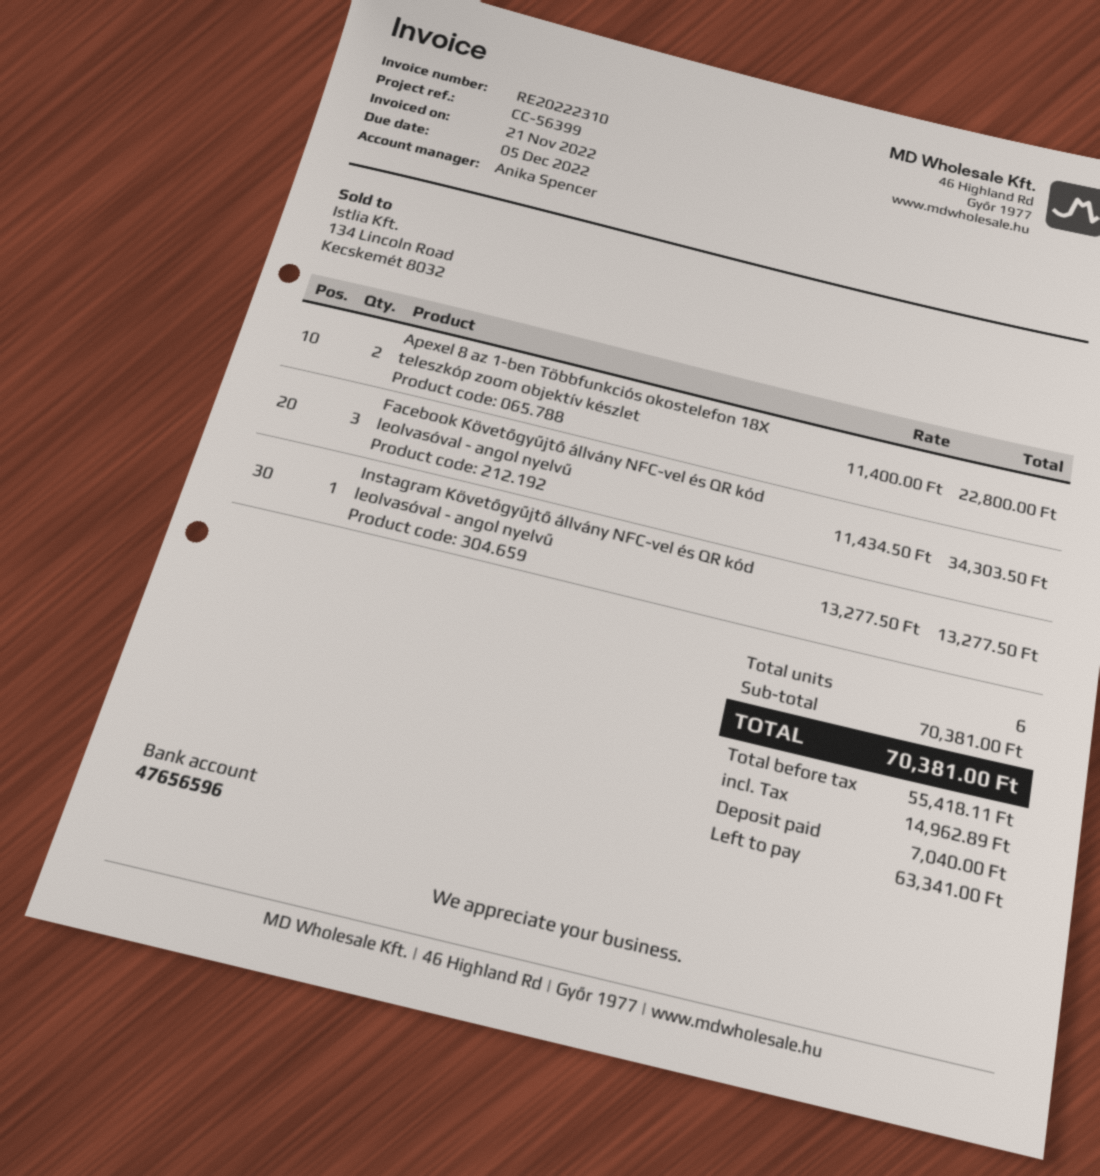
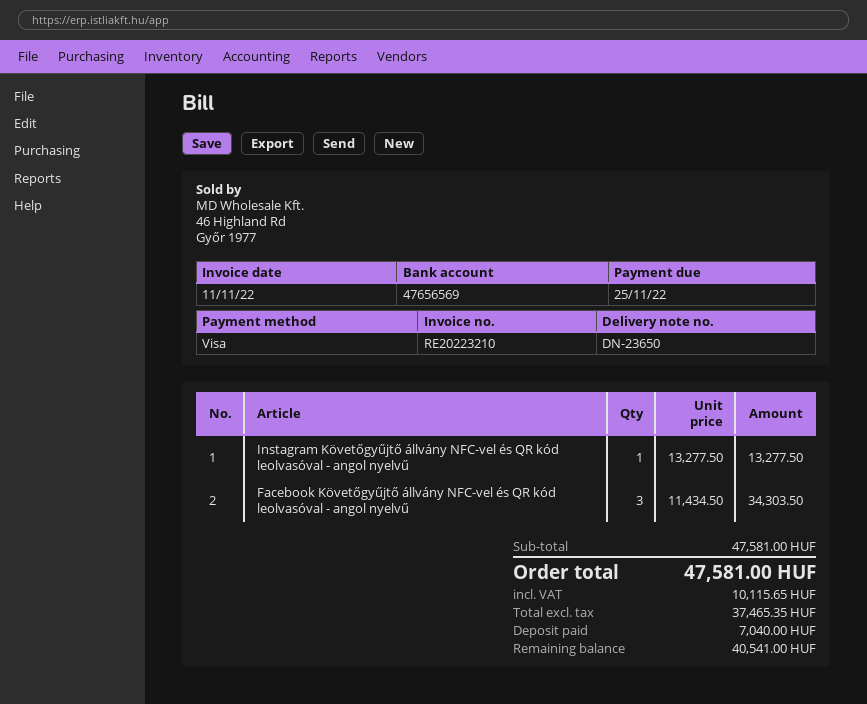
invoice number: RE20222310 -> RE20223210
invoice date: 2022-11-21 -> 2022-11-11
due date: 2022-12-05 -> 2022-11-25
bank account: 47656596 -> 47656569
Apexel 8 az 1-ben Többfunkciós okostelefon 18X teleszkóp zoom objektív készlet: 2 x 11400.00 = 22800.00 -> none
subtotal: 70381.00 -> 47581.00
net: 55418.11 -> 37465.35
tax: 14962.89 -> 10115.65
total: 70381.00 -> 47581.00
balance: 63341.00 -> 40541.00

